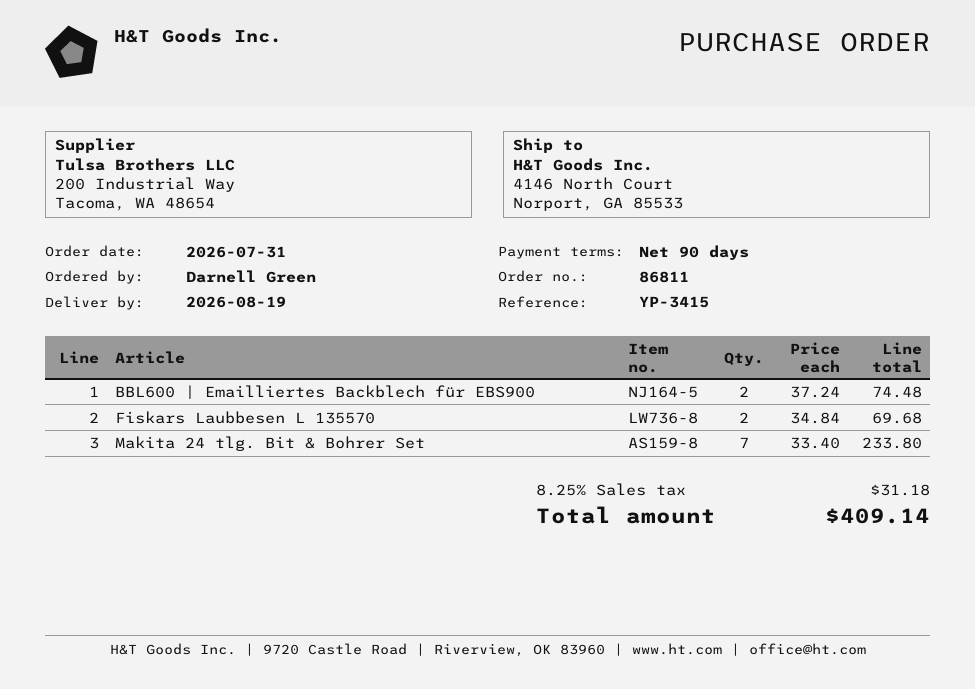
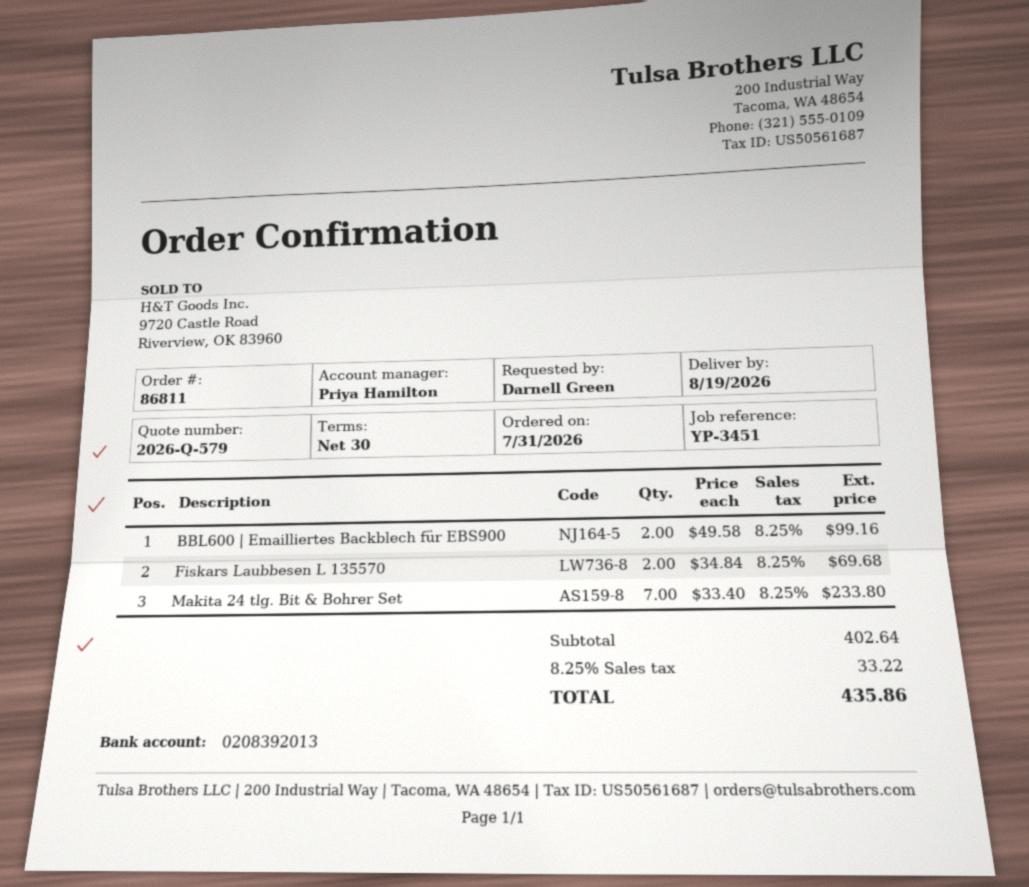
payment terms: 90 days -> 30 days
reference: YP-3415 -> YP-3451
BBL600 | Emailliertes Backblech für EBS900: 2 x 37.24 = 74.48 -> 2 x 49.58 = 99.16
tax: 8.25% = 31.18 -> 8.25% = 33.22
total: 409.14 -> 435.86

